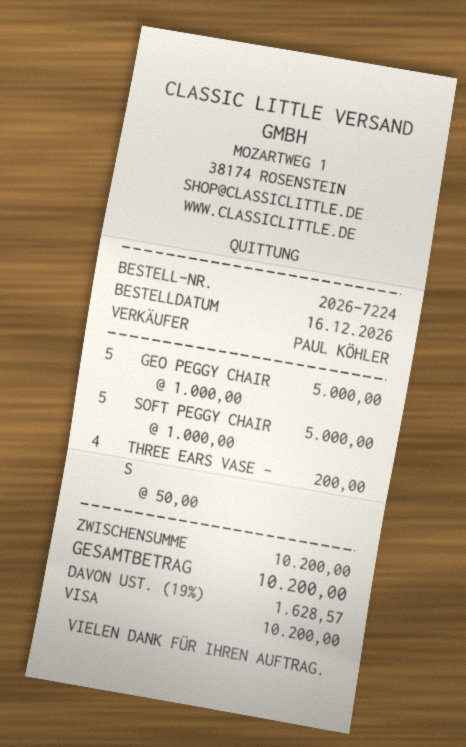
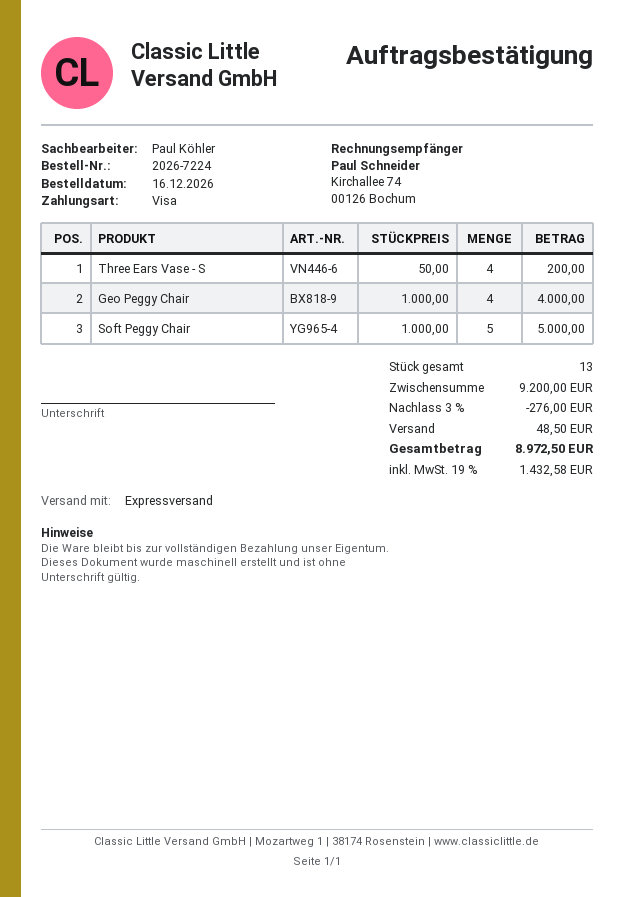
GEO PEGGY CHAIR: 5 x 1000.00 = 5000.00 -> 4 x 1000.00 = 4000.00
subtotal: 10200.00 -> 9200.00
discount: none -> 3% = 276.00
shipping: none -> 48.50
tax: 19% = 1628.57 -> 19% = 1432.58
total: 10200.00 -> 8972.50

